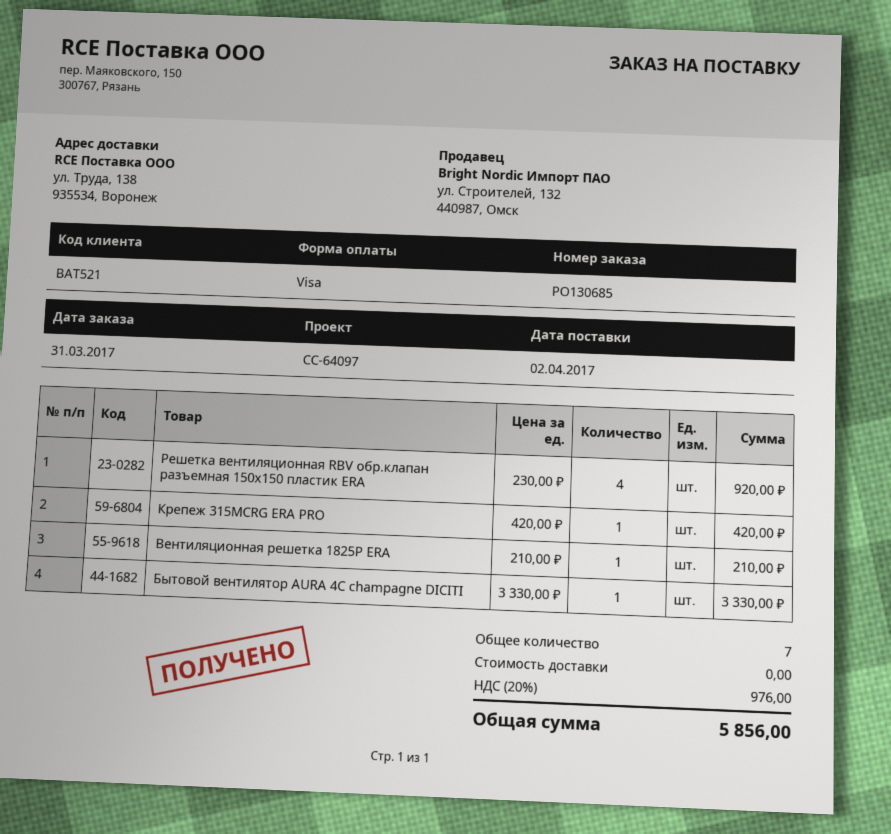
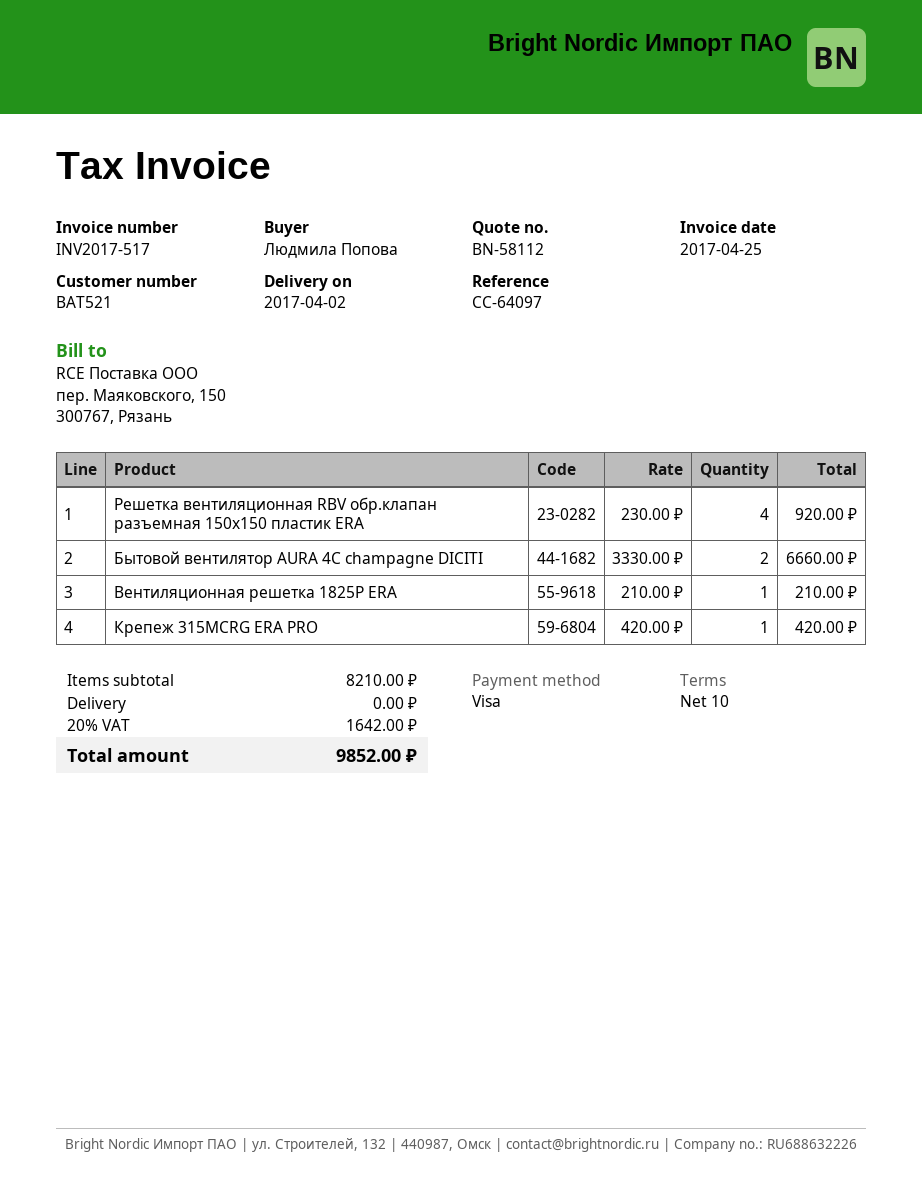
Бытовой вентилятор AURA 4C champagne DICITI: 1 x 3330.00 = 3330.00 -> 2 x 3330.00 = 6660.00
tax: 20% = 976.00 -> 20% = 1642.00
total: 5856.00 -> 9852.00

